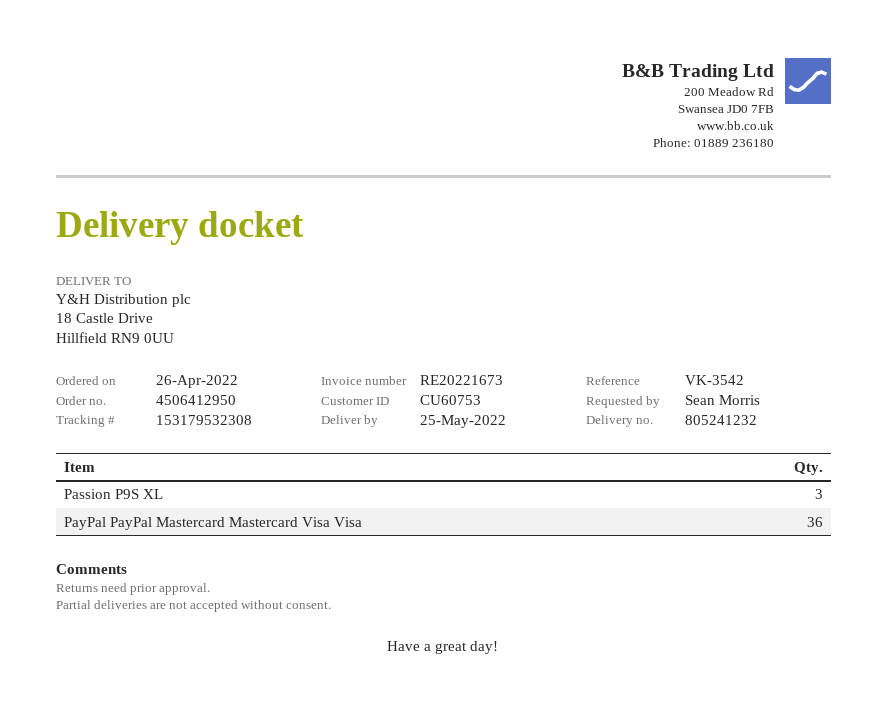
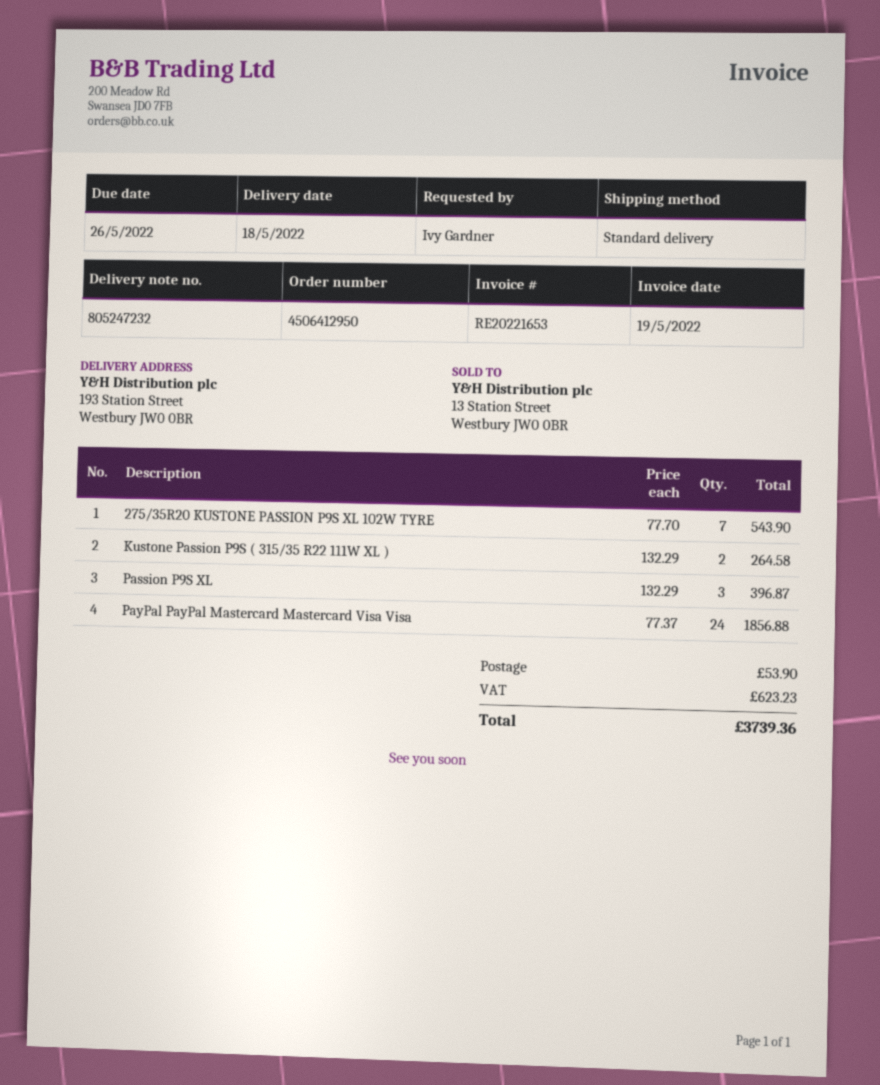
delivery note number: 805241232 -> 805247232
delivery date: 2022-05-25 -> 2022-05-18
invoice number: RE20221673 -> RE20221653
ordered by: Sean Morris -> Ivy Gardner
ship to: 18 Castle Drive, Hillfield RN9 0UU -> 193 Station Street, Westbury JW0 0BR
PayPal PayPal Mastercard Mastercard Visa Visa: 36 -> 24
275/35R20 KUSTONE PASSION P9S XL 102W TYRE: none -> 7
Kustone Passion P9S ( 315/35 R22 111W XL ): none -> 2

